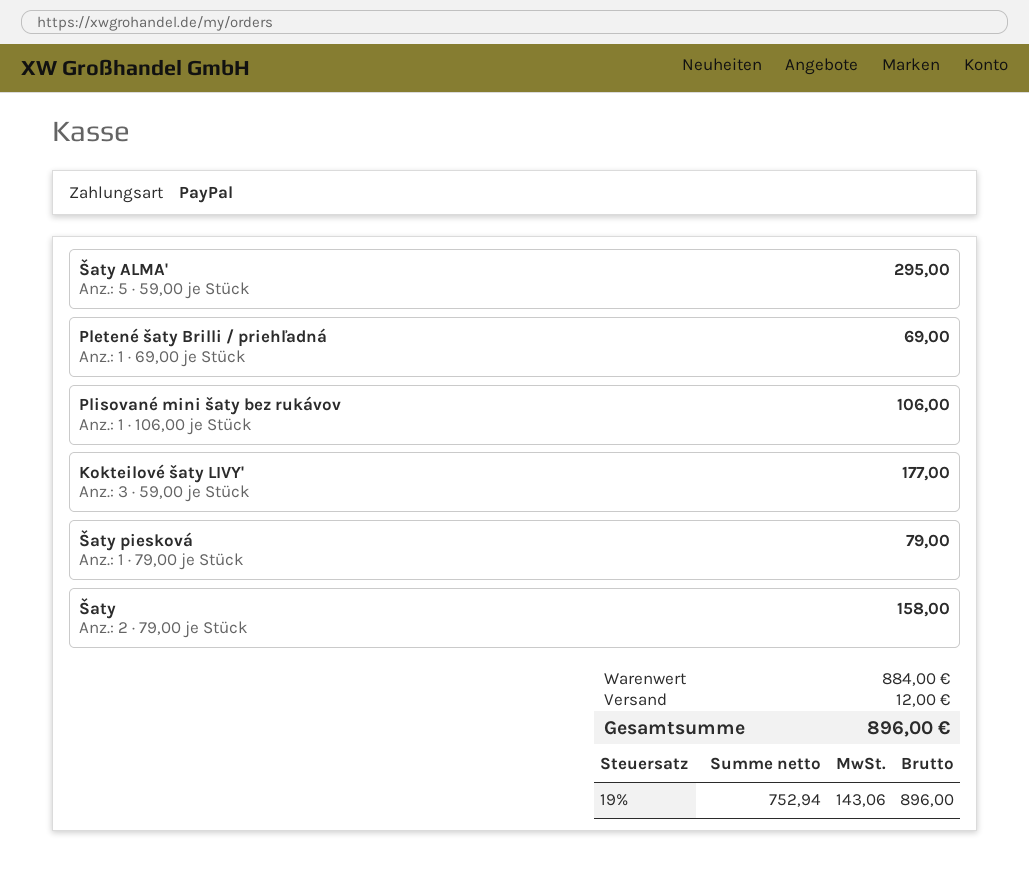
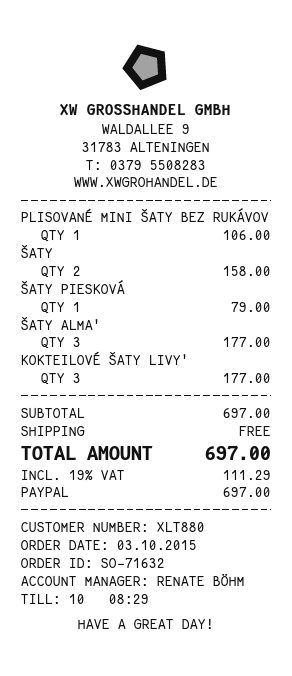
Šaty ALMA': 5 for 295.00 -> 3 for 177.00
Pletené šaty Brilli / priehľadná: 1 for 69.00 -> none
subtotal: 884.00 -> 697.00
shipping: 12.00 -> 0.00
tax: 19% = 143.06 -> 19% = 111.29
total: 896.00 -> 697.00

